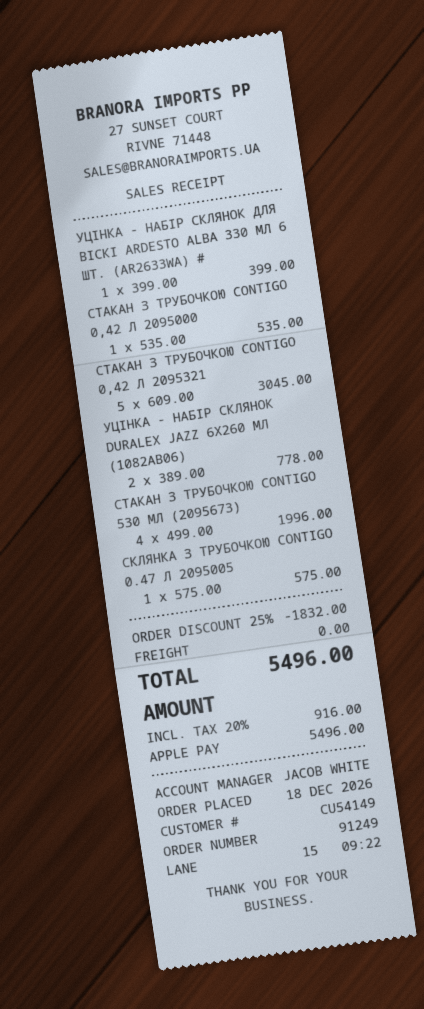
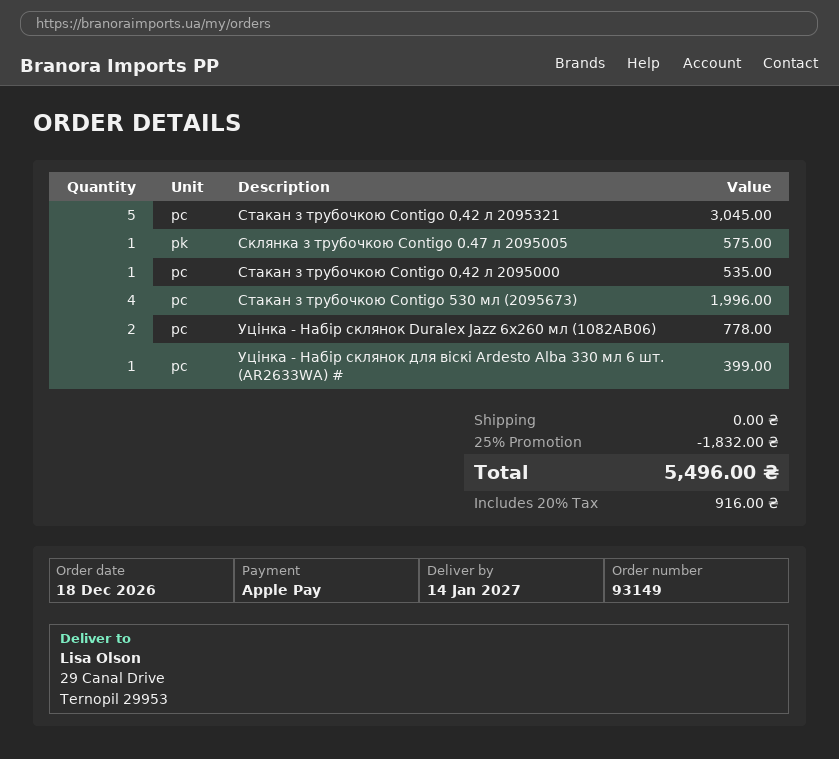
order number: 91249 -> 93149

